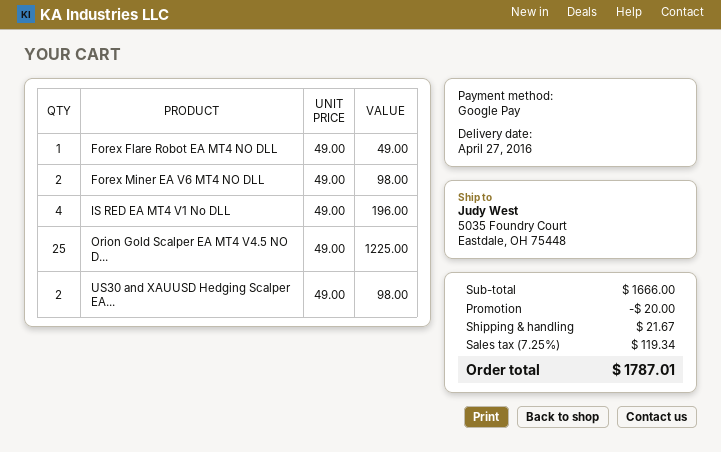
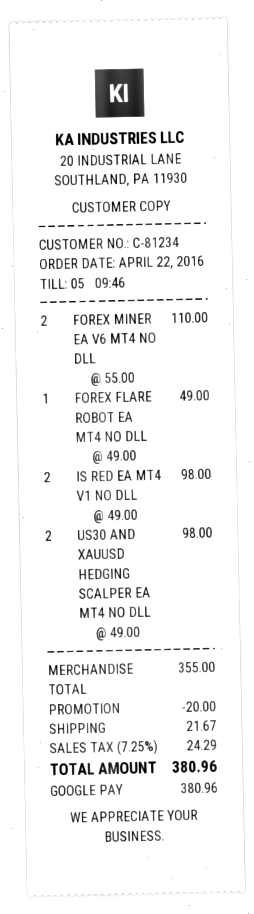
Forex Miner EA V6 MT4 NO DLL: 2 x 49.00 = 98.00 -> 2 x 55.00 = 110.00
IS RED EA MT4 V1 No DLL: 4 x 49.00 = 196.00 -> 2 x 49.00 = 98.00
Orion Gold Scalper EA MT4 V4.5 NO D...: 25 x 49.00 = 1225.00 -> none
subtotal: 1666.00 -> 355.00
tax: 7.25% = 119.34 -> 7.25% = 24.29
total: 1787.01 -> 380.96

